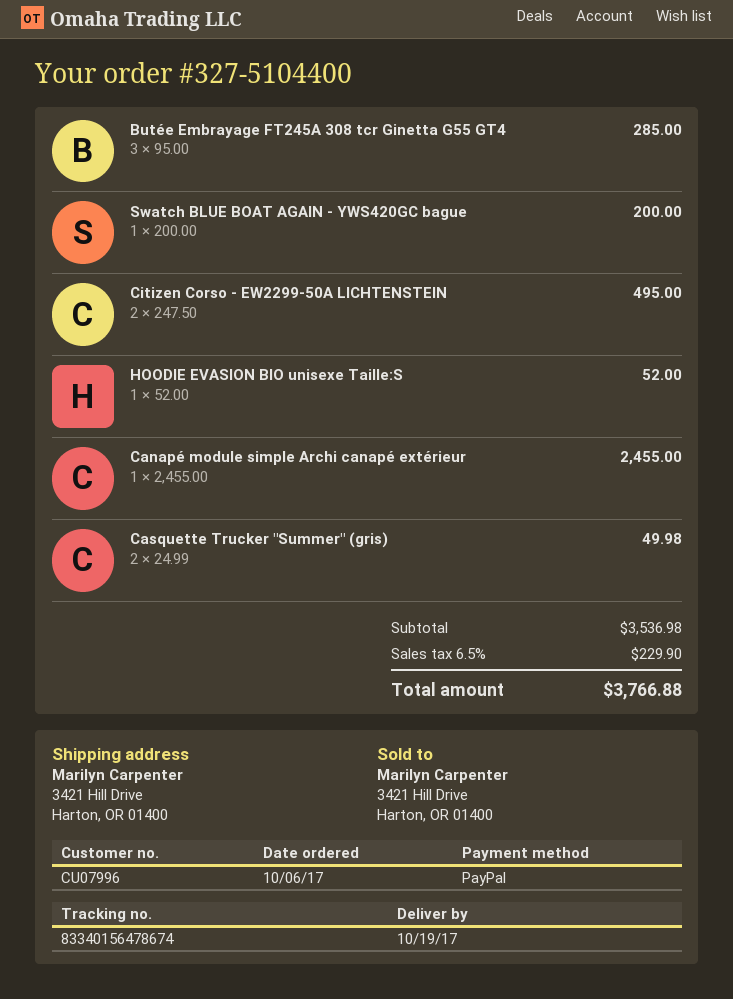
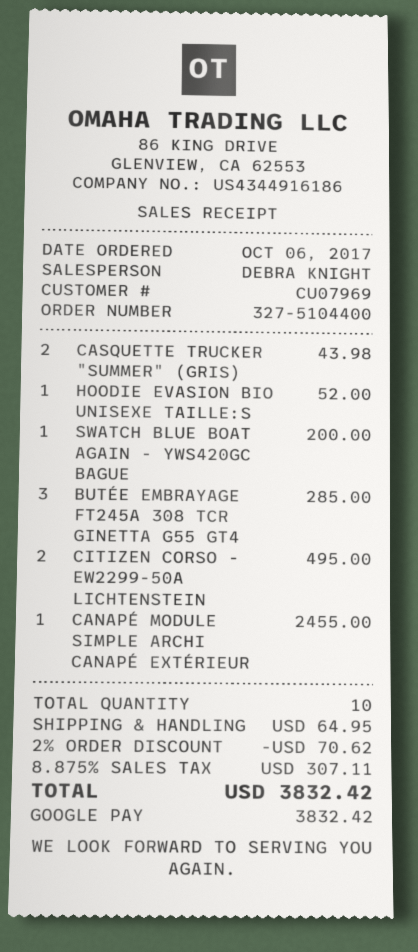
customer number: CU07996 -> CU07969
payment method: PayPal -> Google Pay
Casquette Trucker "Summer" (gris): 2 for 49.98 -> 2 for 43.98
discount: none -> 2% = 70.62
shipping: none -> 64.95
tax: 6.5% = 229.90 -> 8.875% = 307.11
total: 3766.88 -> 3832.42

